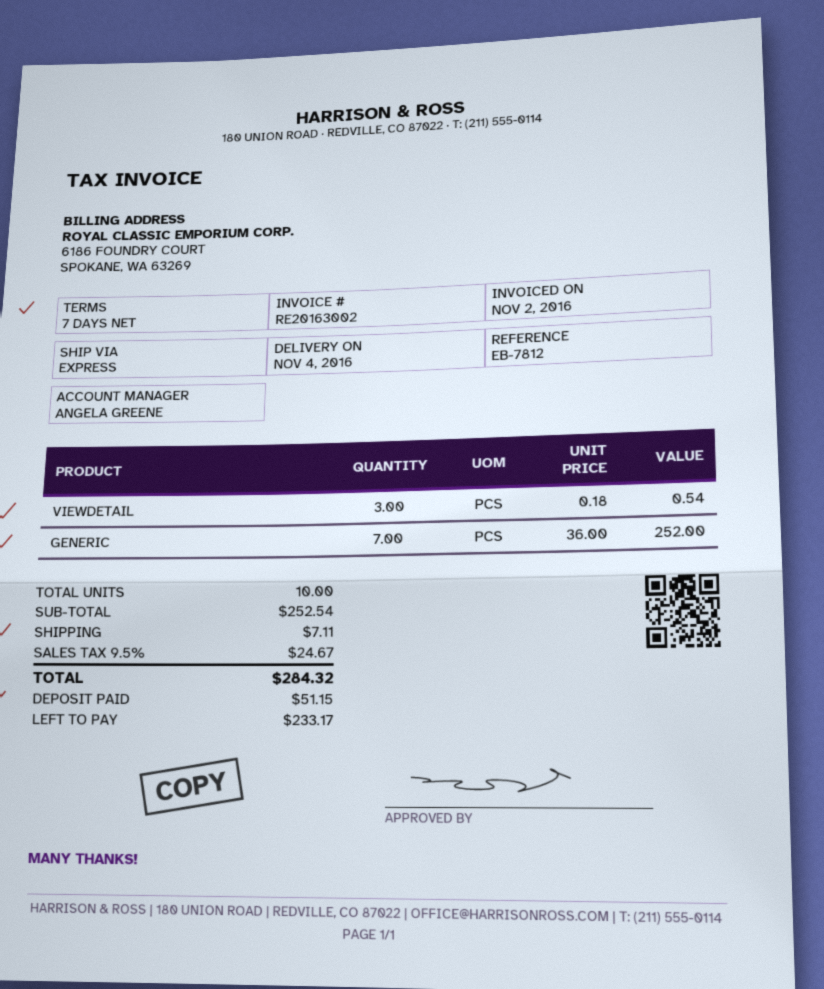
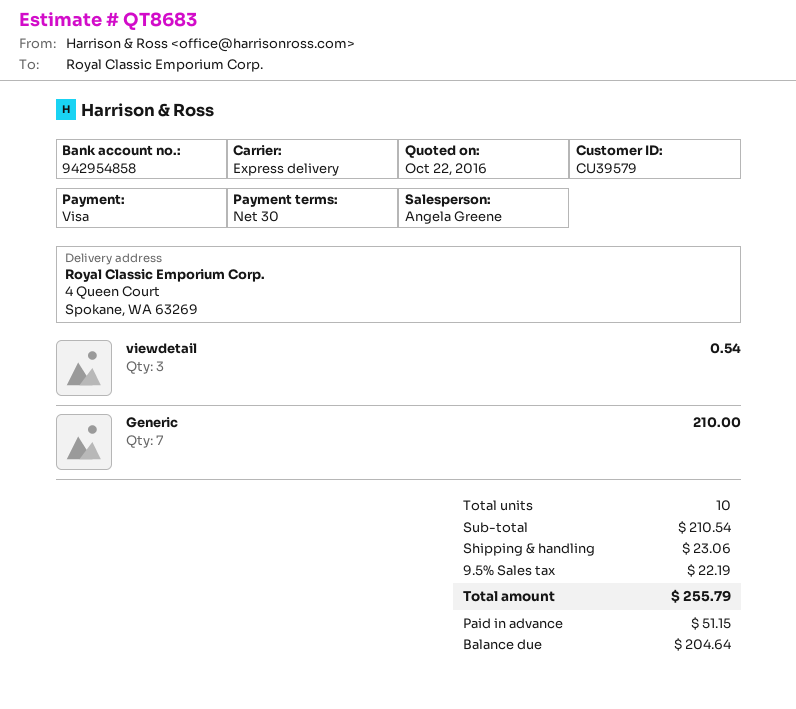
payment terms: 7 days -> 30 days
GENERIC: 7 for 252.00 -> 7 for 210.00
subtotal: 252.54 -> 210.54
shipping: 7.11 -> 23.06
tax: 9.5% = 24.67 -> 9.5% = 22.19
total: 284.32 -> 255.79
balance: 233.17 -> 204.64

